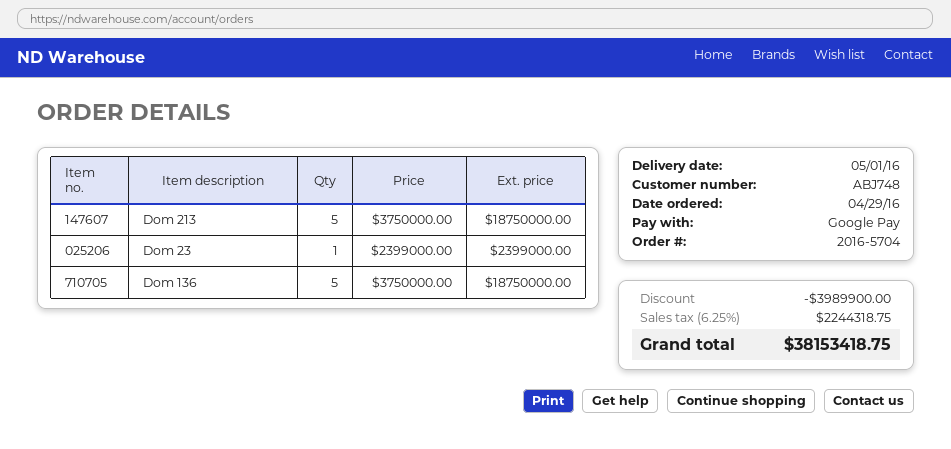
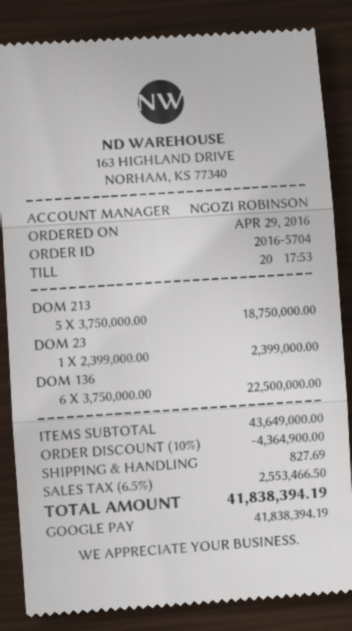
Dom 136: 5 x 3750000.00 = 18750000.00 -> 6 x 3750000.00 = 22500000.00
discount: 3989900.00 -> 4364900.00
shipping: none -> 827.69
tax: 6.25% = 2244318.75 -> 6.5% = 2553466.50
total: 38153418.75 -> 41838394.19

